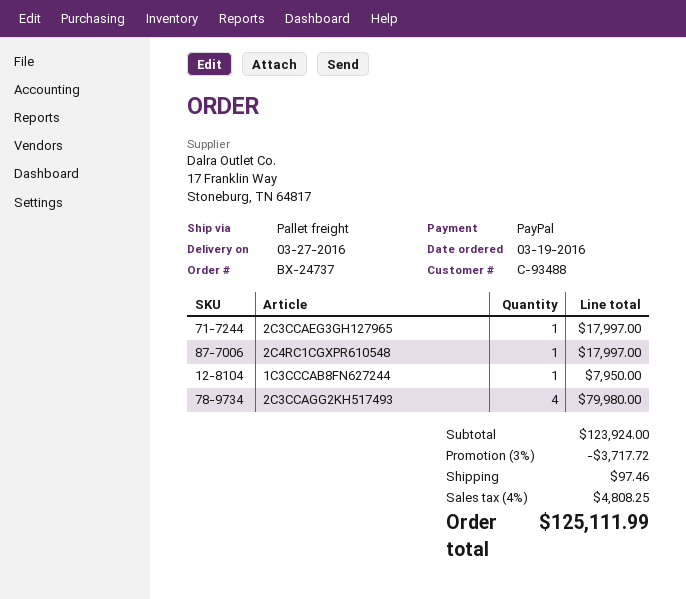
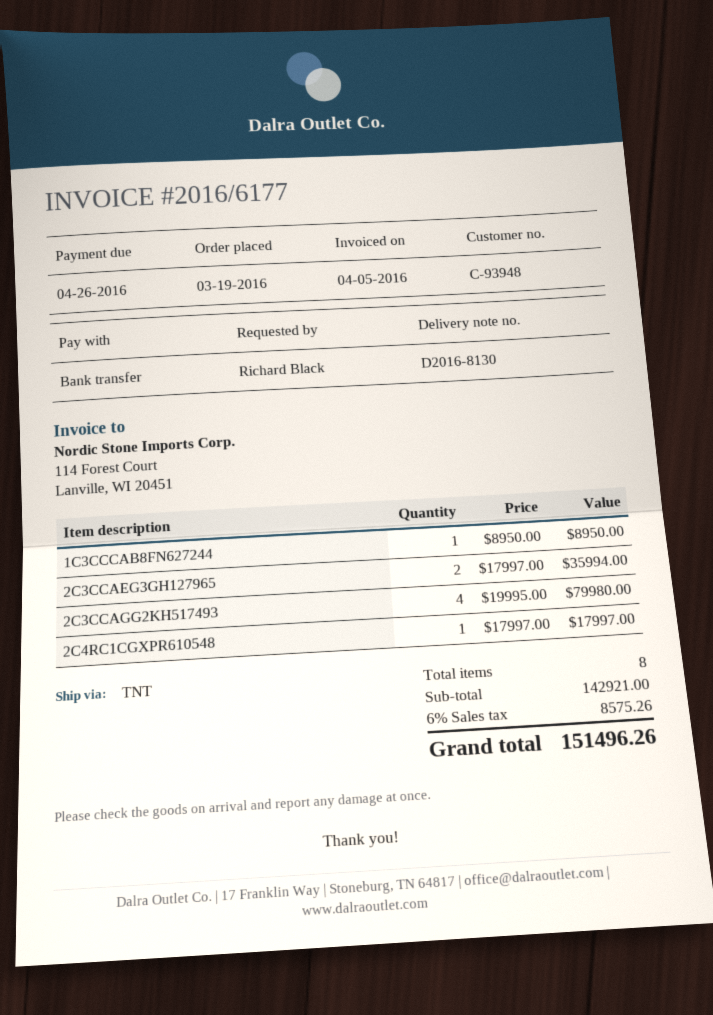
customer number: C-93488 -> C-93948
payment method: PayPal -> bank transfer
shipping method: pallet freight -> TNT
2C3CCAEG3GH127965: 1 for 17997.00 -> 2 for 35994.00
1C3CCCAB8FN627244: 1 for 7950.00 -> 1 for 8950.00
subtotal: 123924.00 -> 142921.00
discount: 3% = 3717.72 -> none
shipping: 97.46 -> none
tax: 4% = 4808.25 -> 6% = 8575.26
total: 125111.99 -> 151496.26

